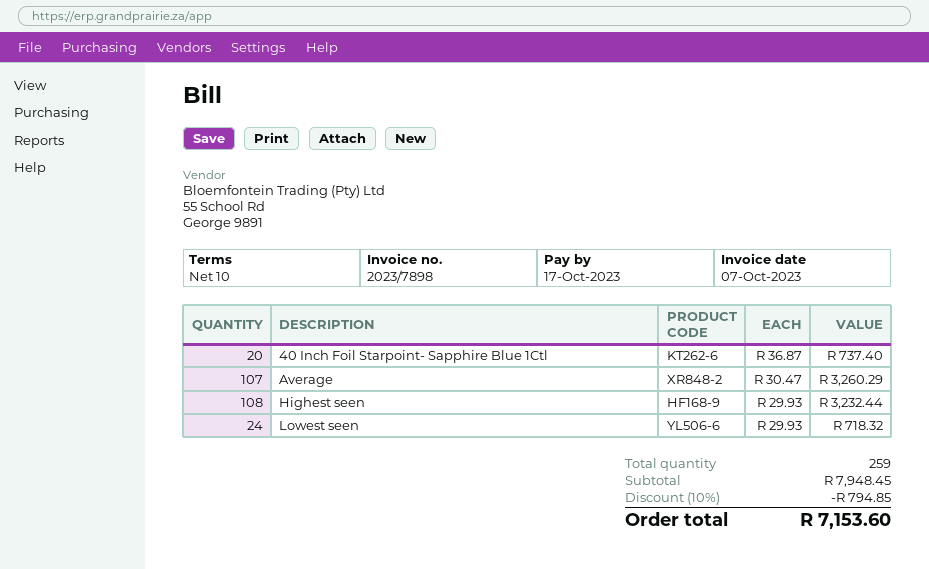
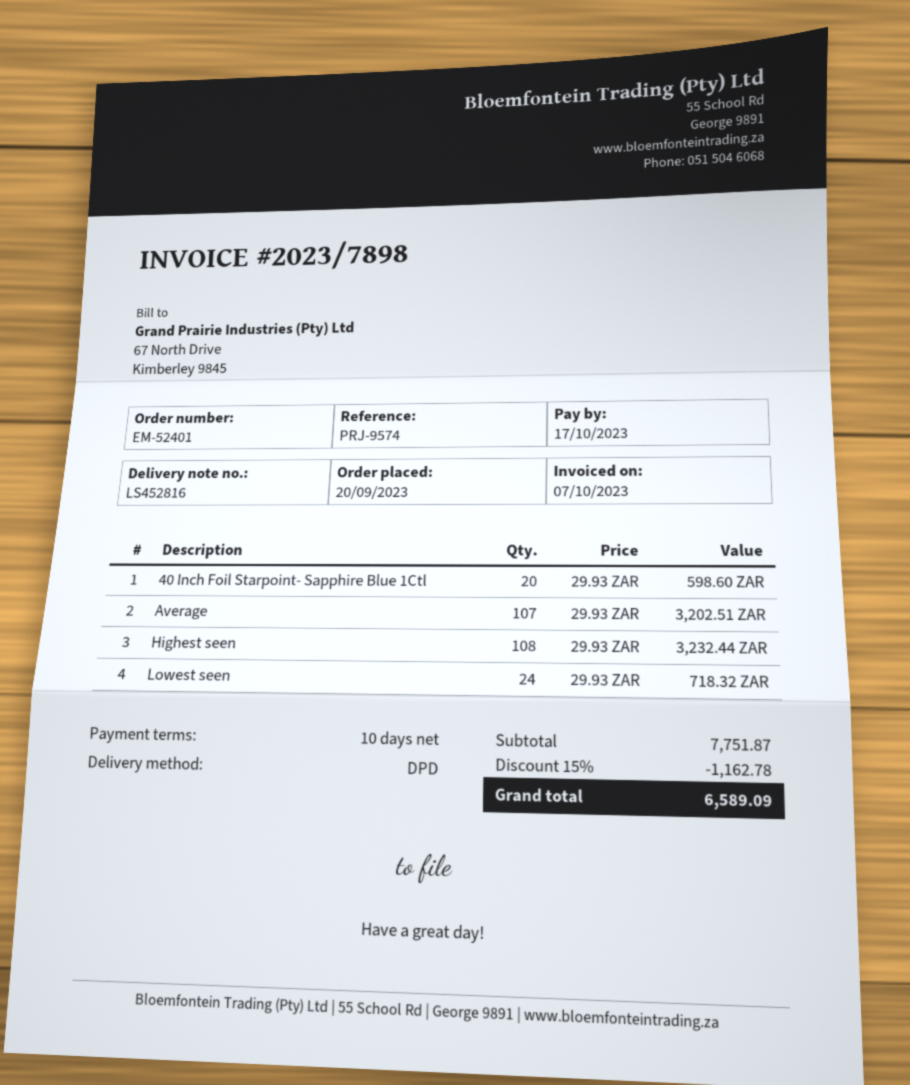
40 Inch Foil Starpoint- Sapphire Blue 1Ctl: 20 x 36.87 = 737.40 -> 20 x 29.93 = 598.60
Average: 107 x 30.47 = 3260.29 -> 107 x 29.93 = 3202.51
subtotal: 7948.45 -> 7751.87
discount: 10% = 794.85 -> 15% = 1162.78
total: 7153.60 -> 6589.09

